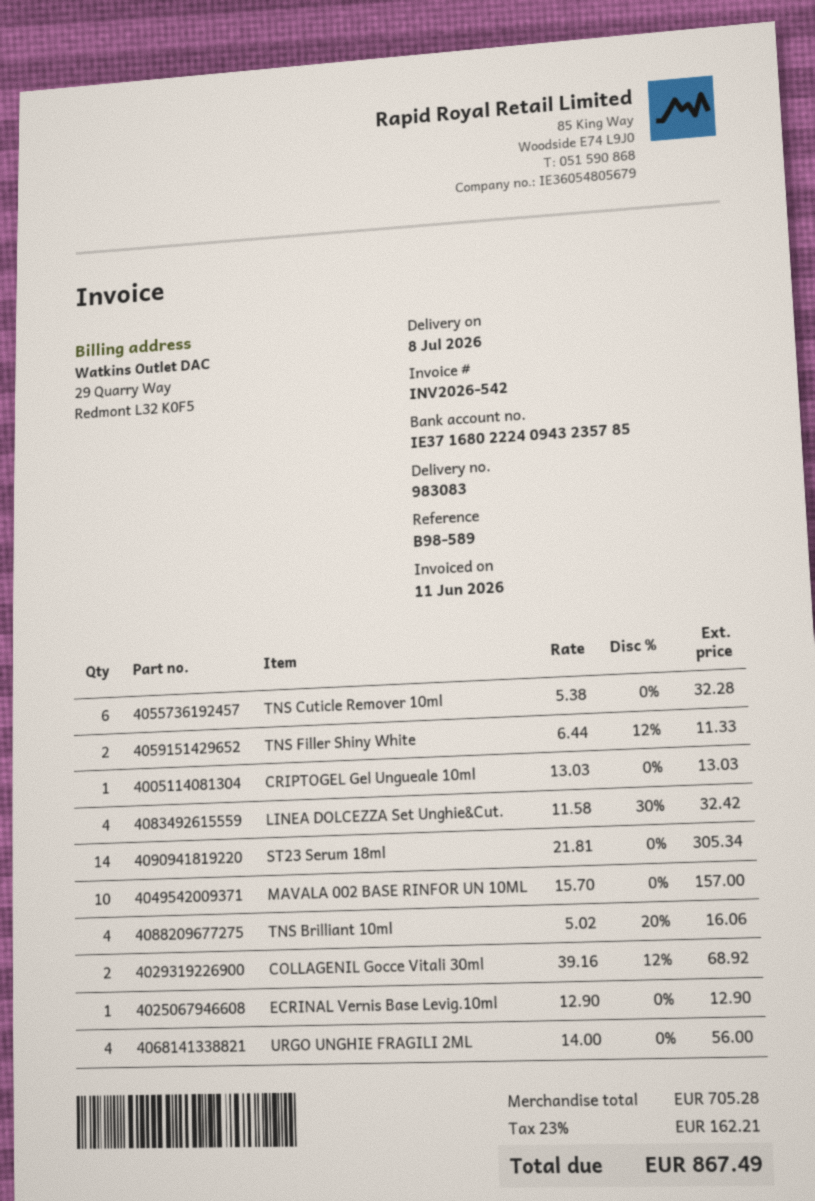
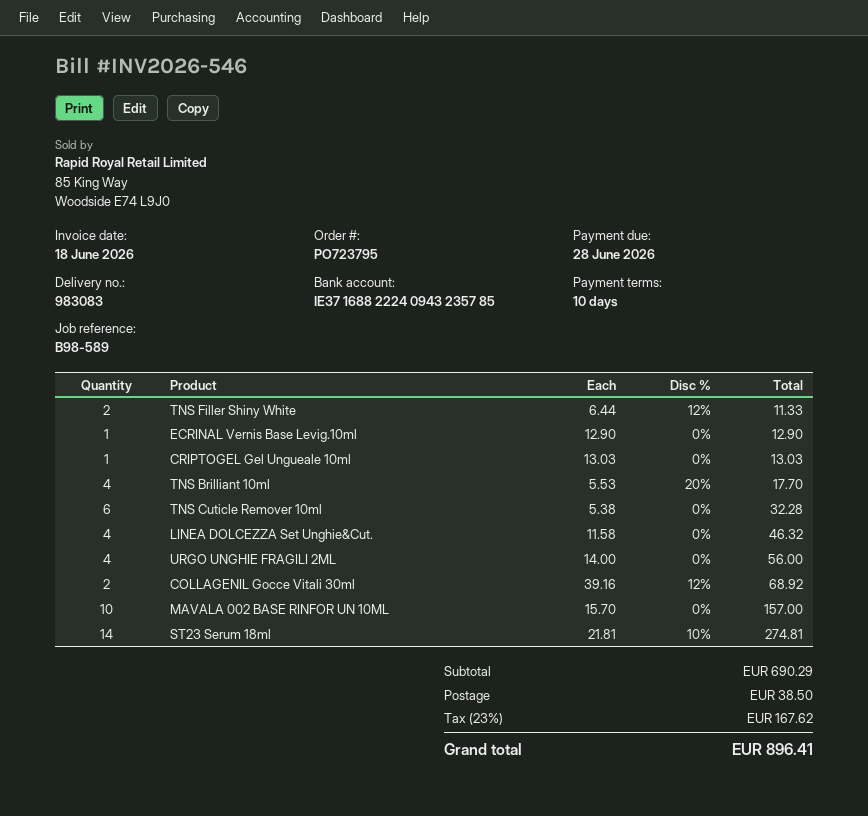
invoice number: INV2026-542 -> INV2026-546
invoice date: 2026-06-11 -> 2026-06-18
bank account: IE37168022240943235785 -> IE37168822240943235785
LINEA DOLCEZZA Set Unghie&Cut.: 4 x 11.58 - 30% = 32.42 -> 4 x 11.58 = 46.32
ST23 Serum 18ml: 14 x 21.81 = 305.34 -> 14 x 21.81 - 10% = 274.81
TNS Brilliant 10ml: 4 x 5.02 - 20% = 16.06 -> 4 x 5.53 - 20% = 17.70
subtotal: 705.28 -> 690.29
shipping: none -> 38.50
tax: 23% = 162.21 -> 23% = 167.62
total: 867.49 -> 896.41

